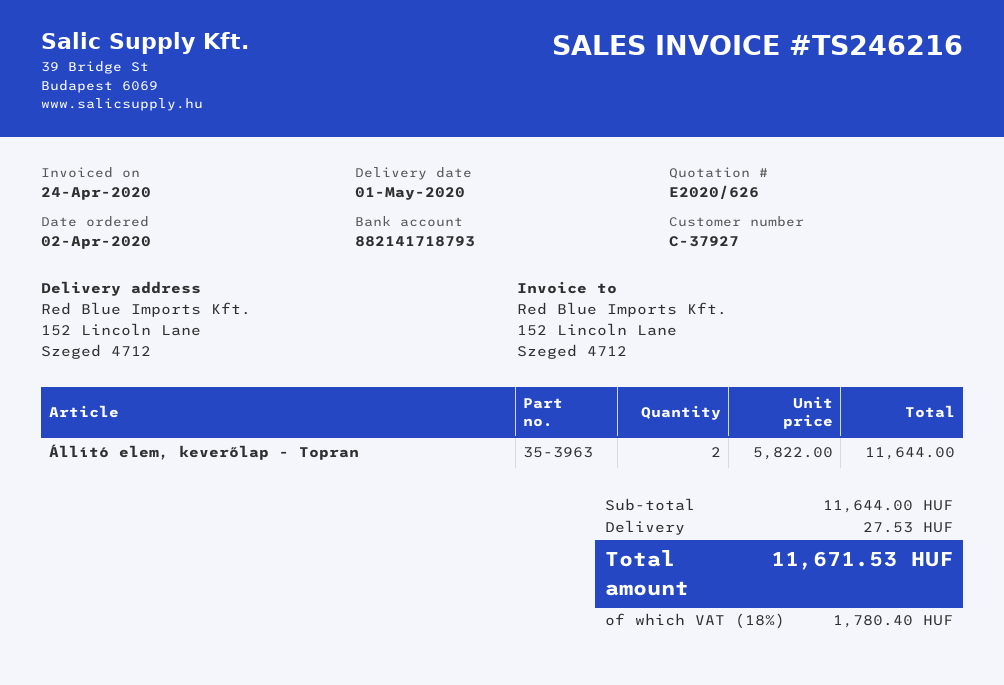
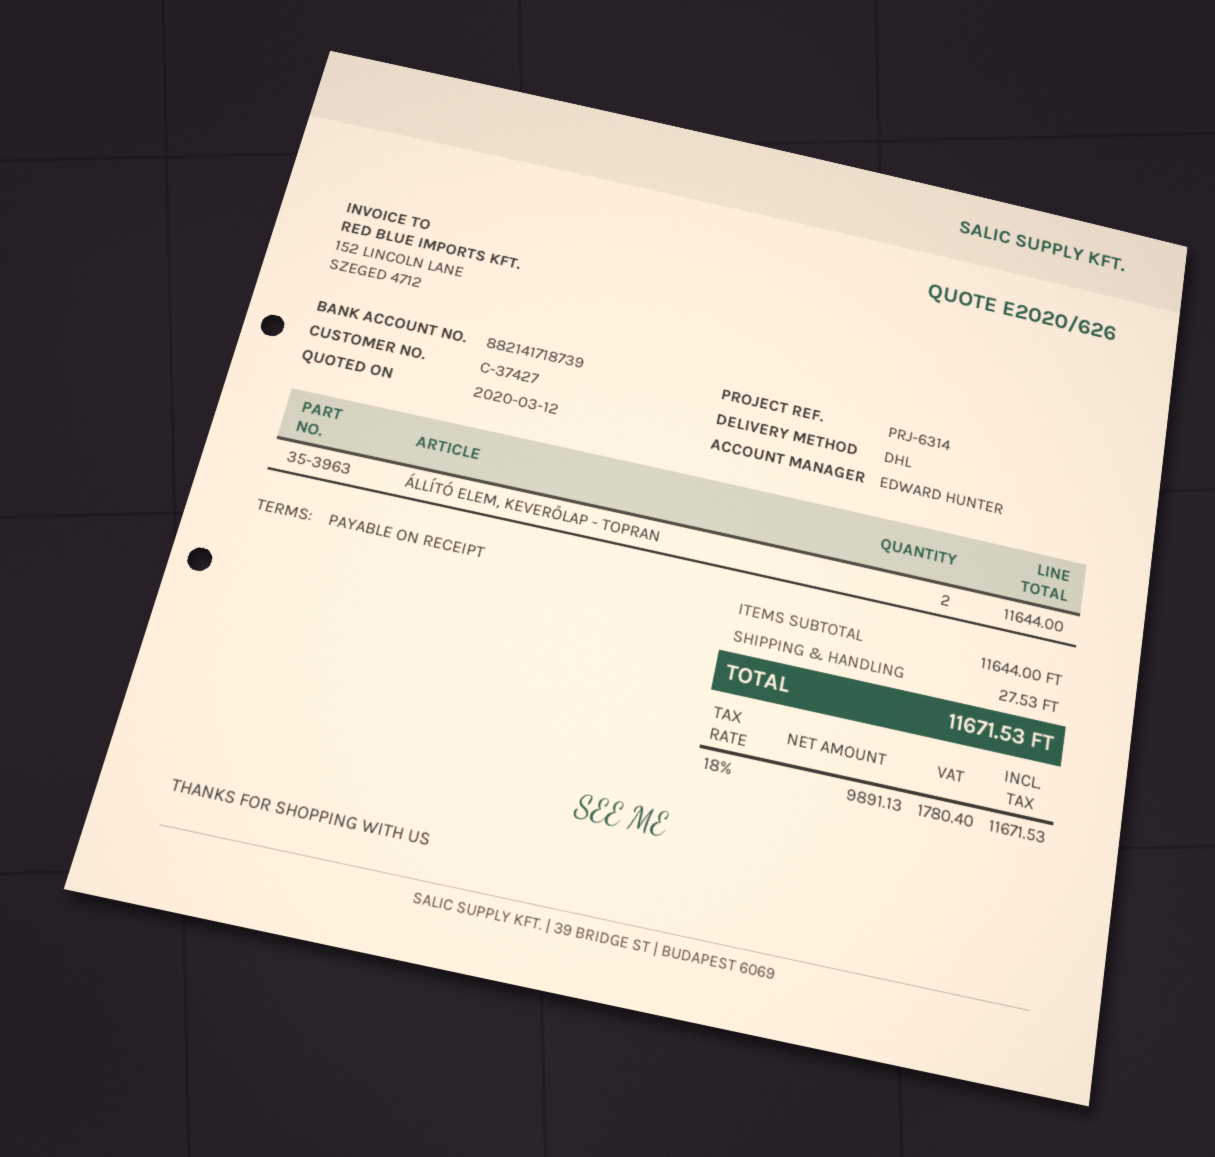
customer number: C-37927 -> C-37427
bank account: 882141718793 -> 882141718739

